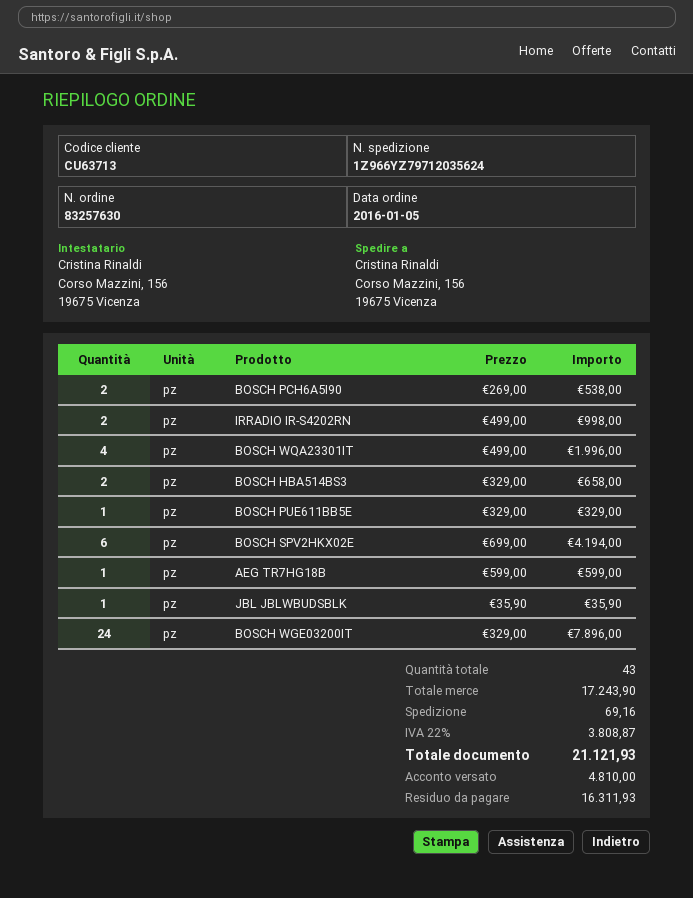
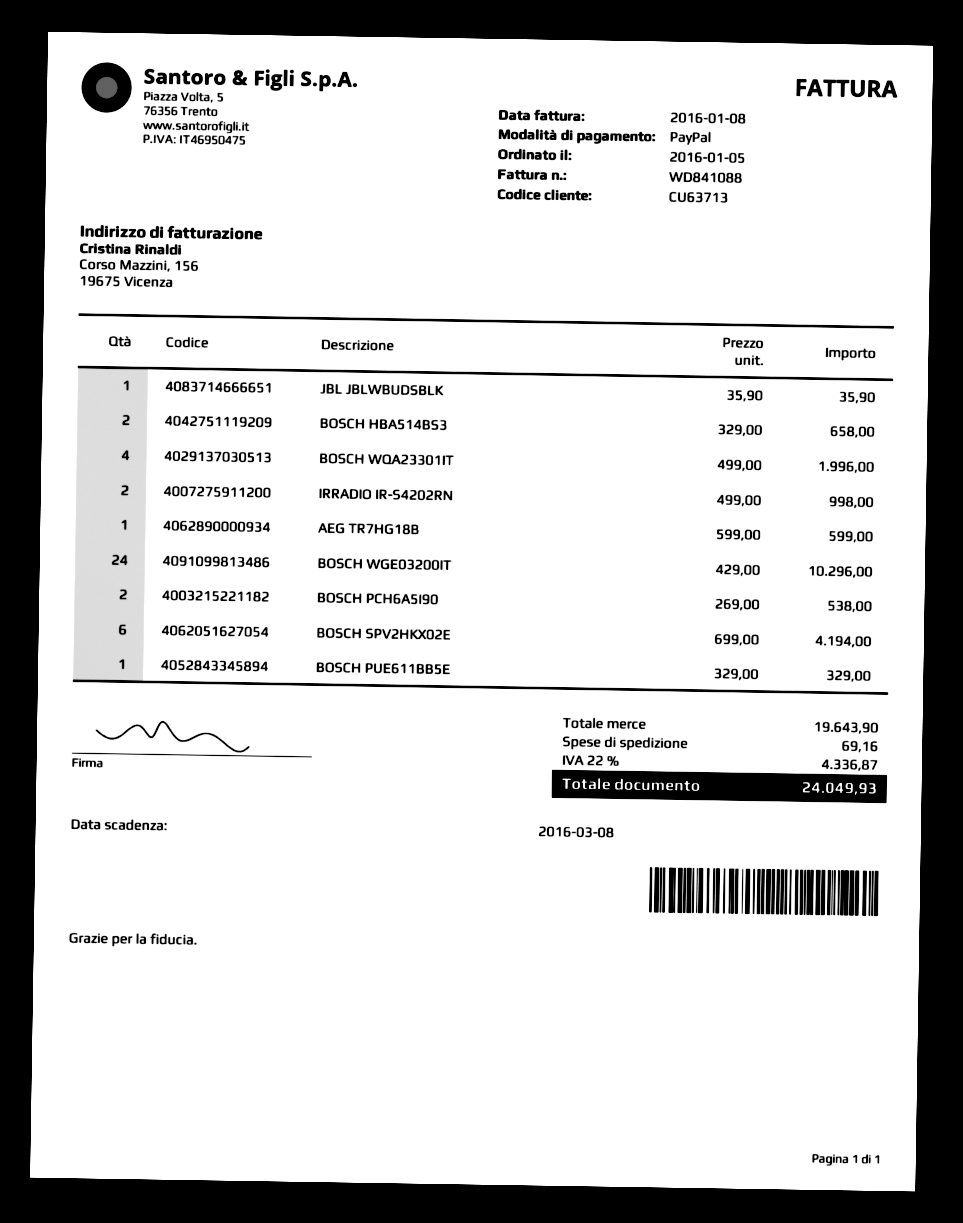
BOSCH WGE03200IT: 24 x 329.00 = 7896.00 -> 24 x 429.00 = 10296.00
subtotal: 17243.90 -> 19643.90
tax: 22% = 3808.87 -> 22% = 4336.87
total: 21121.93 -> 24049.93

